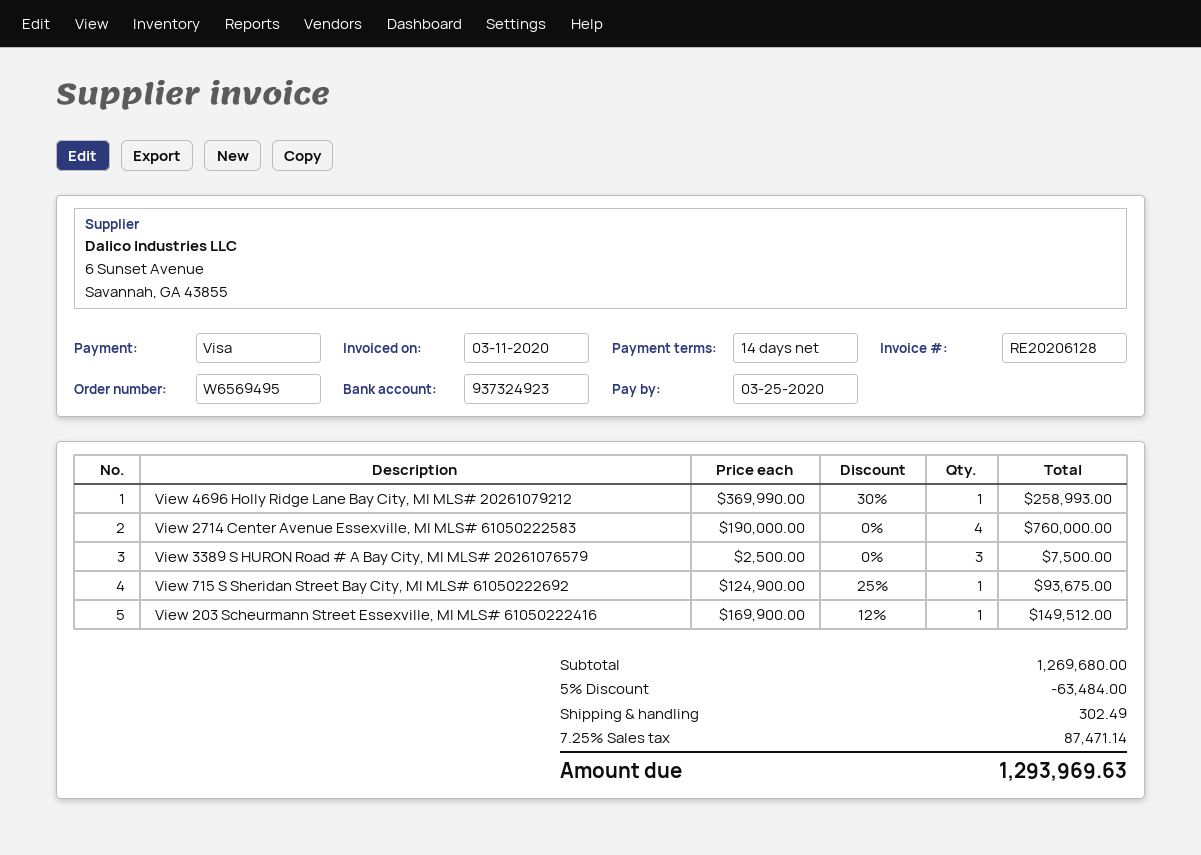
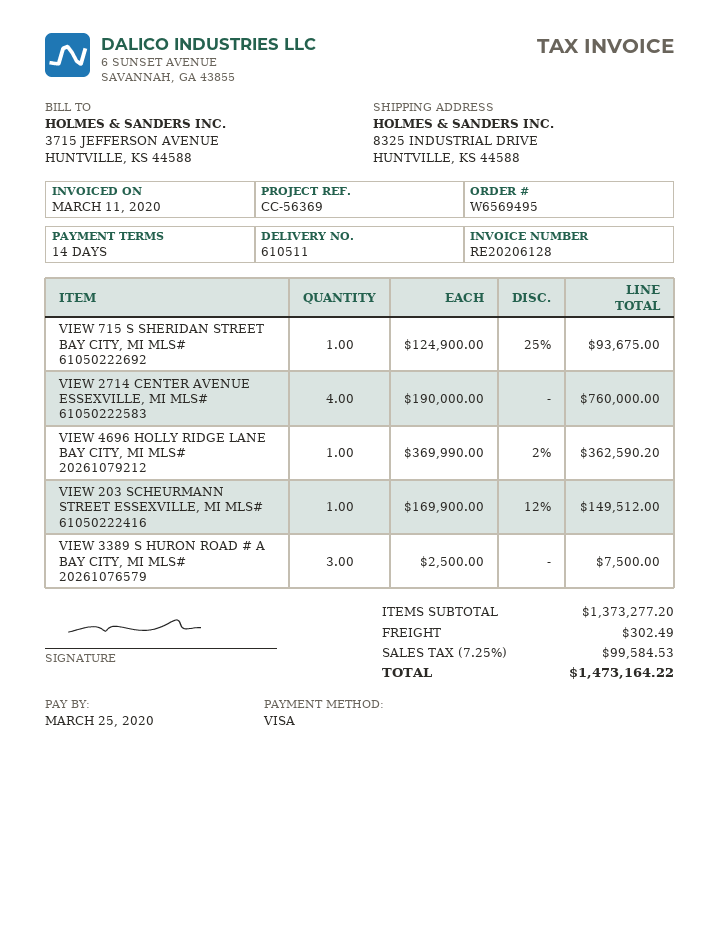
View 4696 Holly Ridge Lane Bay City, MI MLS# 20261079212: 1 x 369990.00 - 30% = 258993.00 -> 1 x 369990.00 - 2% = 362590.20
subtotal: 1269680.00 -> 1373277.20
discount: 5% = 63484.00 -> none
tax: 7.25% = 87471.14 -> 7.25% = 99584.53
total: 1293969.63 -> 1473164.22

